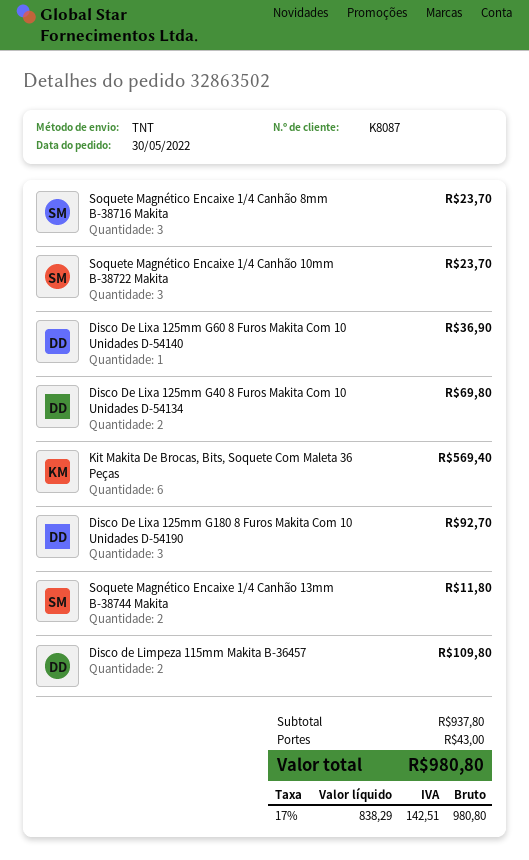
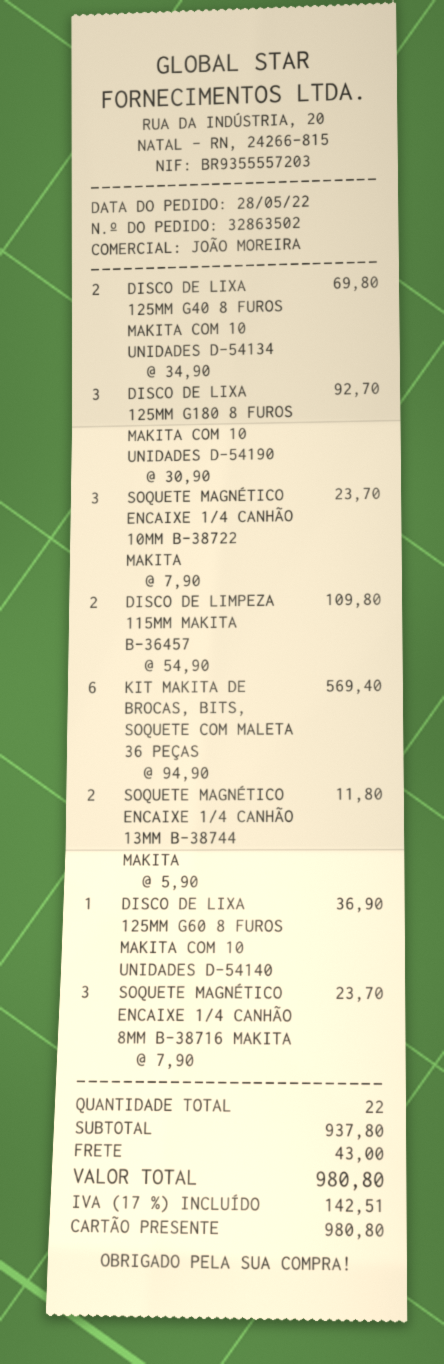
order date: 2022-05-30 -> 2022-05-28

